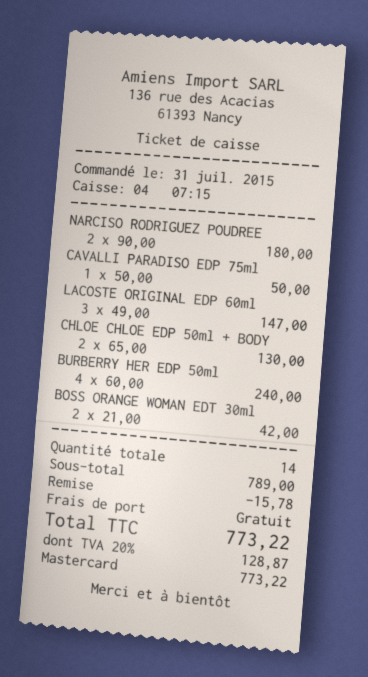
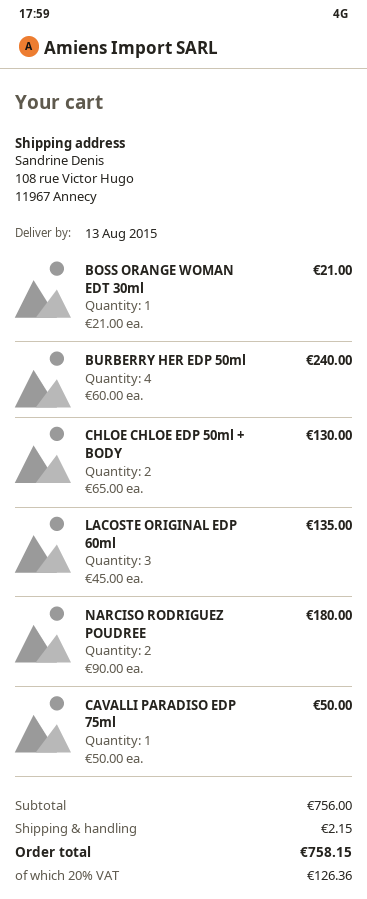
LACOSTE ORIGINAL EDP 60ml: 3 x 49.00 = 147.00 -> 3 x 45.00 = 135.00
BOSS ORANGE WOMAN EDT 30ml: 2 x 21.00 = 42.00 -> 1 x 21.00 = 21.00
subtotal: 789.00 -> 756.00
discount: 15.78 -> none
shipping: 0.00 -> 2.15
tax: 20% = 128.87 -> 20% = 126.36
total: 773.22 -> 758.15

